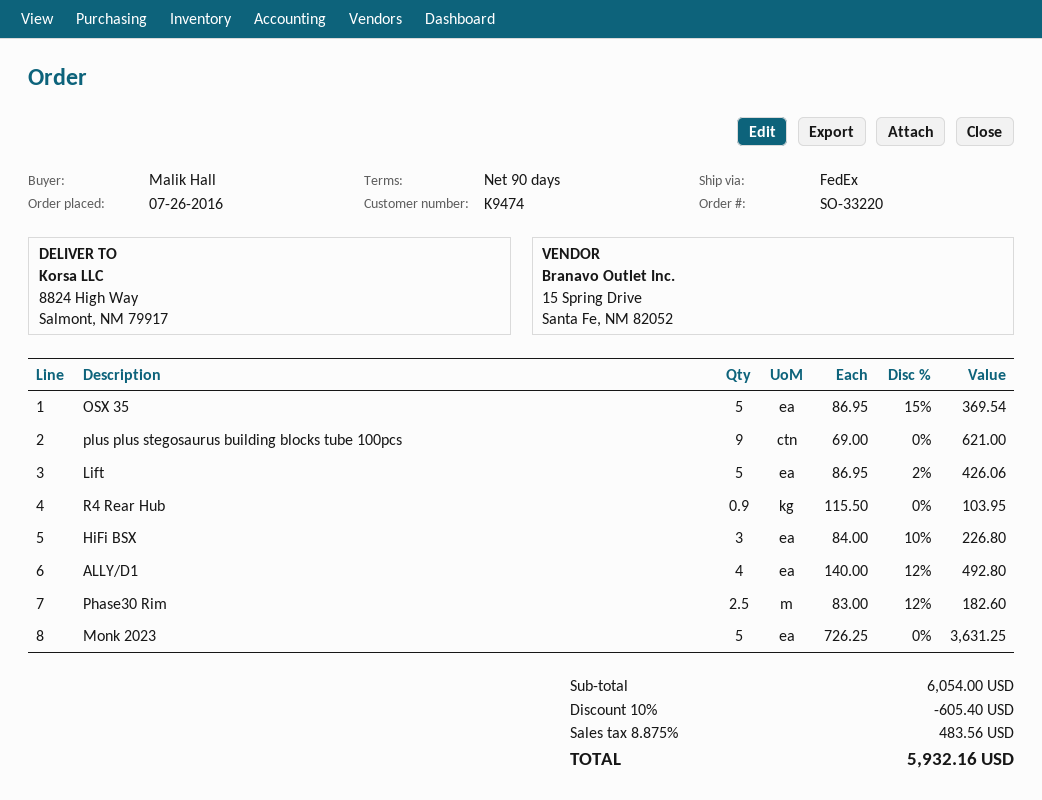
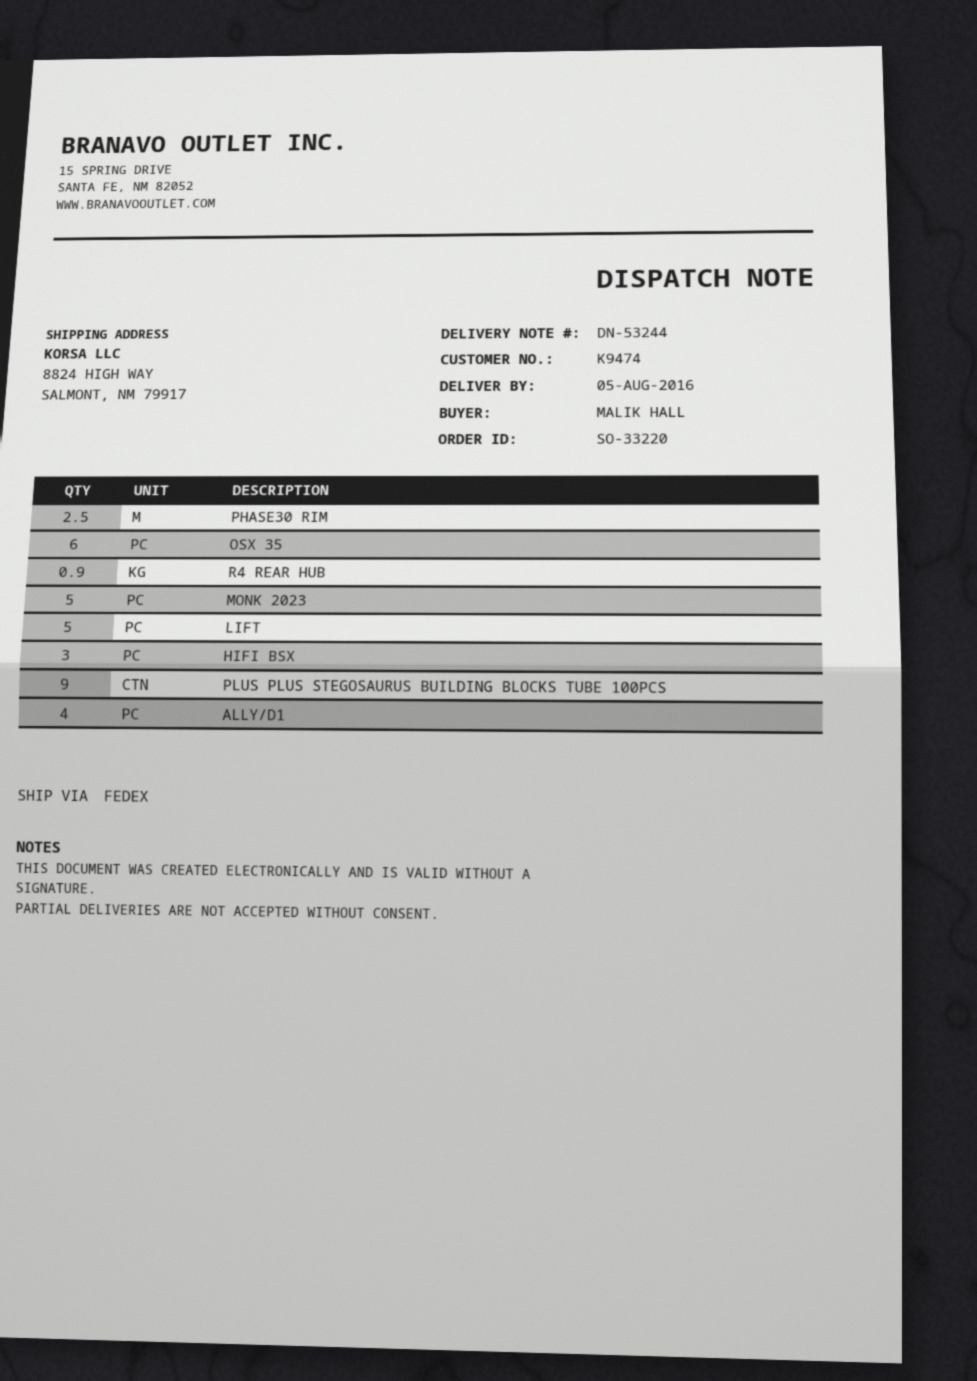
OSX 35: 5 -> 6

